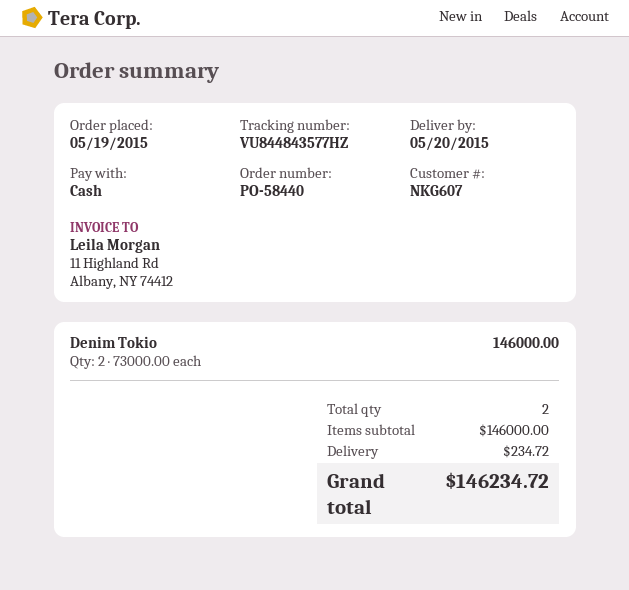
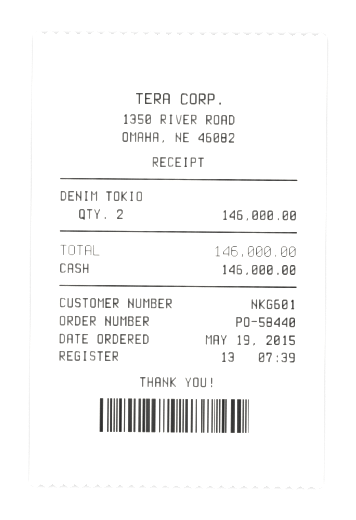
customer number: NKG607 -> NKG601
shipping: 234.72 -> none
total: 146234.72 -> 146000.00

